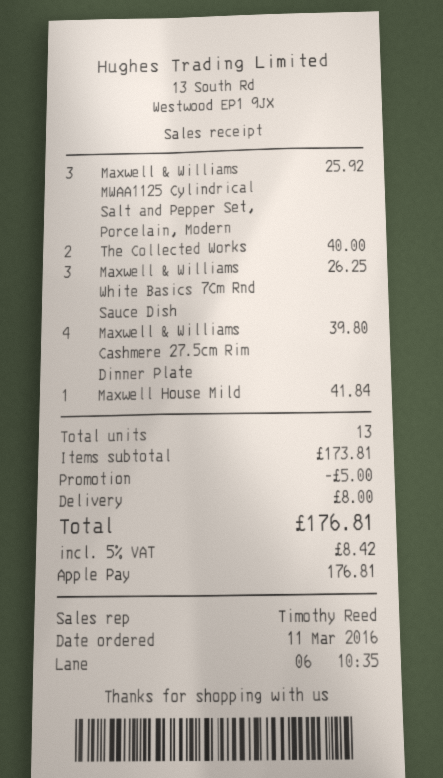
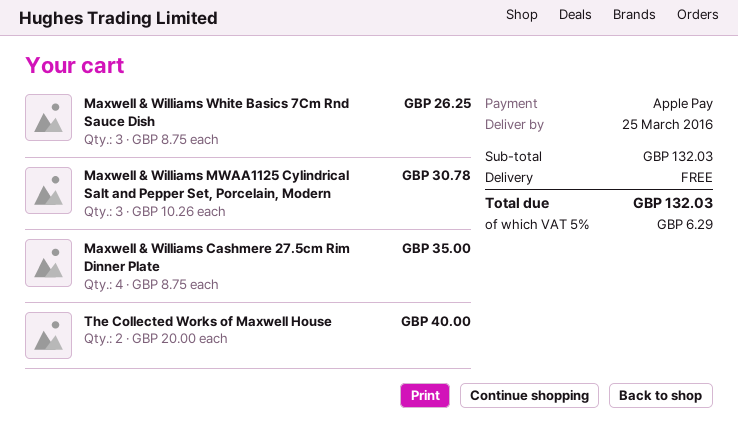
Maxwell & Williams MWAA1125 Cylindrical Salt and Pepper Set, Porcelain, Modern: 3 for 25.92 -> 3 for 30.78
Maxwell & Williams Cashmere 27.5cm Rim Dinner Plate: 4 for 39.80 -> 4 for 35.00
Maxwell House Mild: 1 for 41.84 -> none
subtotal: 173.81 -> 132.03
discount: 5.00 -> none
shipping: 8.00 -> 0.00
tax: 5% = 8.42 -> 5% = 6.29
total: 176.81 -> 132.03

